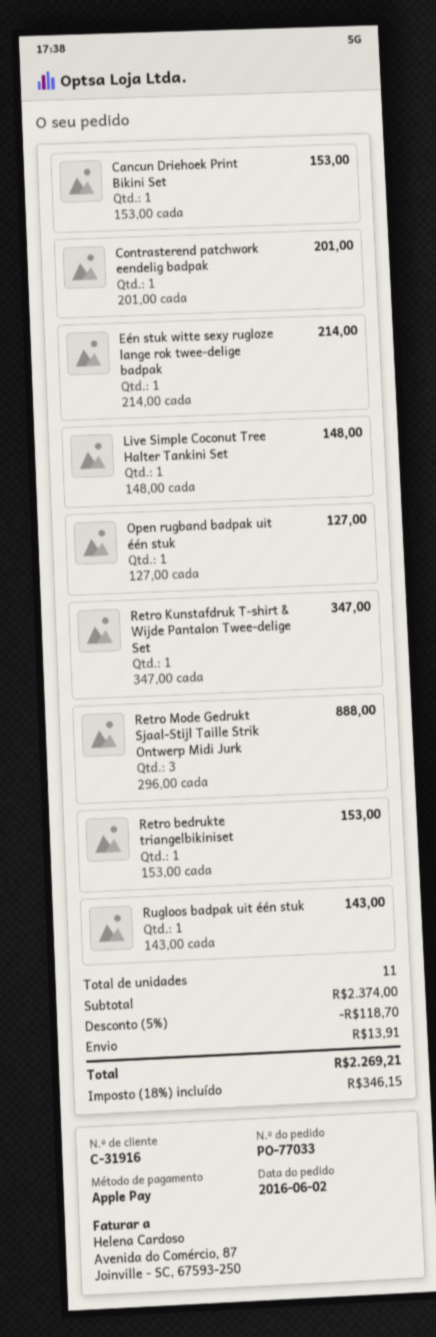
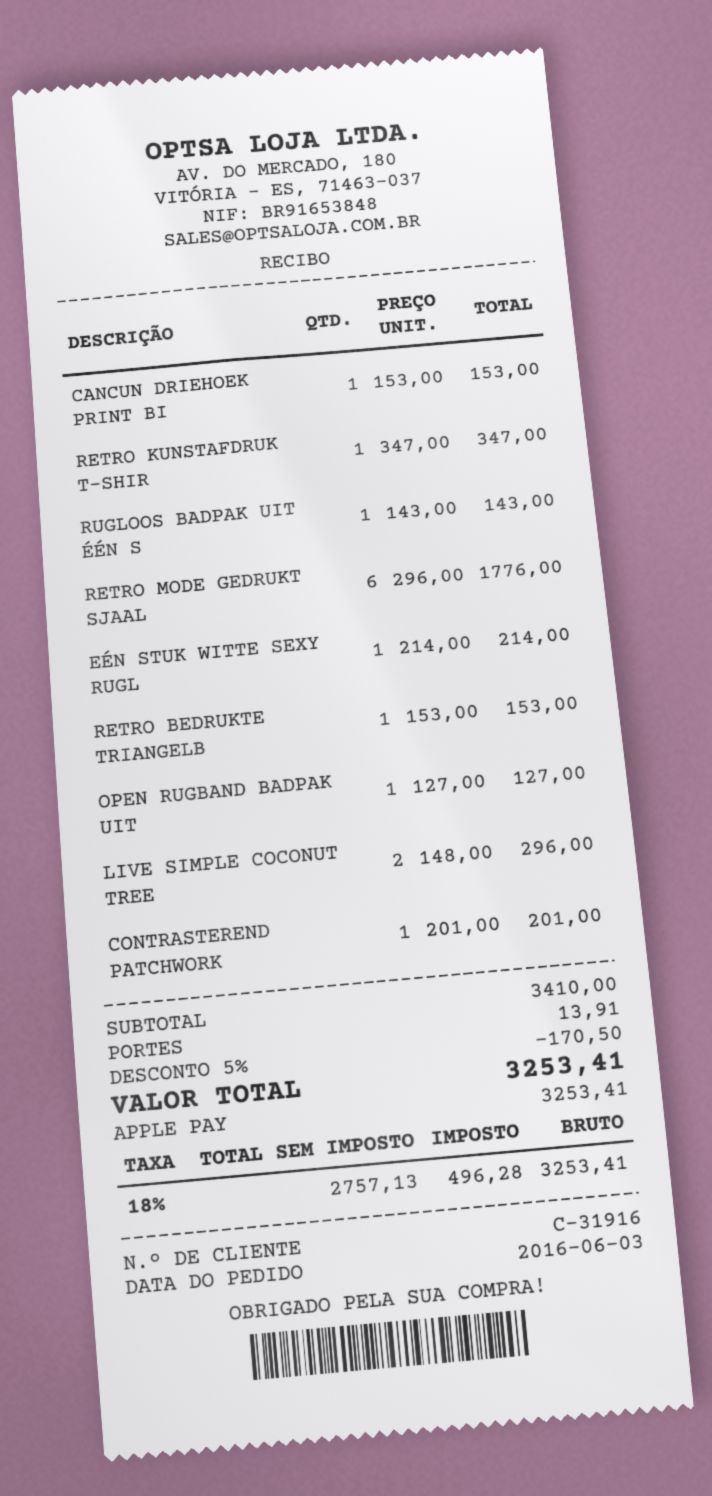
order date: 2016-06-02 -> 2016-06-03
Live Simple Coconut Tree Halter Tankini Set: 1 x 148.00 = 148.00 -> 2 x 148.00 = 296.00
Retro Mode Gedrukt Sjaal-Stijl Taille Strik Ontwerp Midi Jurk: 3 x 296.00 = 888.00 -> 6 x 296.00 = 1776.00
subtotal: 2374.00 -> 3410.00
discount: 5% = 118.70 -> 5% = 170.50
tax: 18% = 346.15 -> 18% = 496.28
total: 2269.21 -> 3253.41

